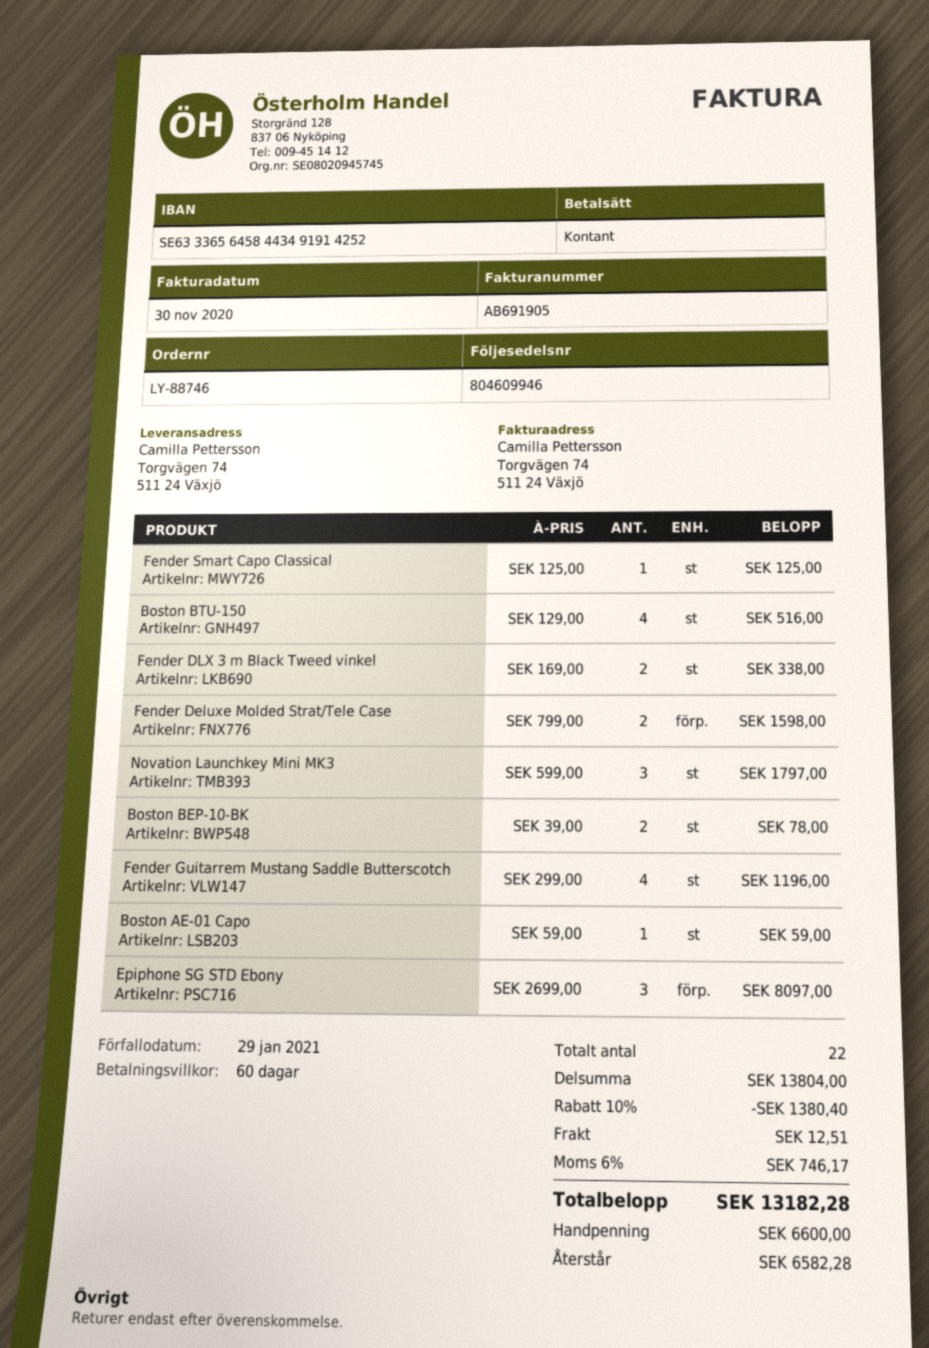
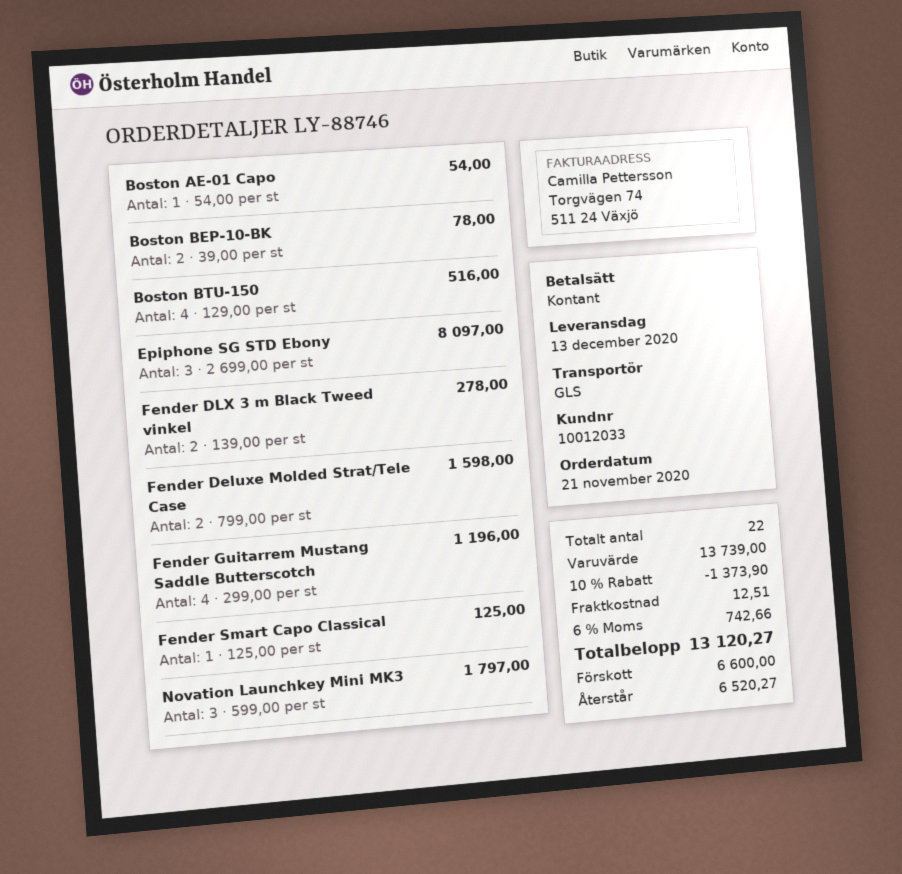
Fender DLX 3 m Black Tweed vinkel: 2 x 169.00 = 338.00 -> 2 x 139.00 = 278.00
Boston AE-01 Capo: 1 x 59.00 = 59.00 -> 1 x 54.00 = 54.00
subtotal: 13804.00 -> 13739.00
discount: 10% = 1380.40 -> 10% = 1373.90
tax: 6% = 746.17 -> 6% = 742.66
total: 13182.28 -> 13120.27
balance: 6582.28 -> 6520.27

